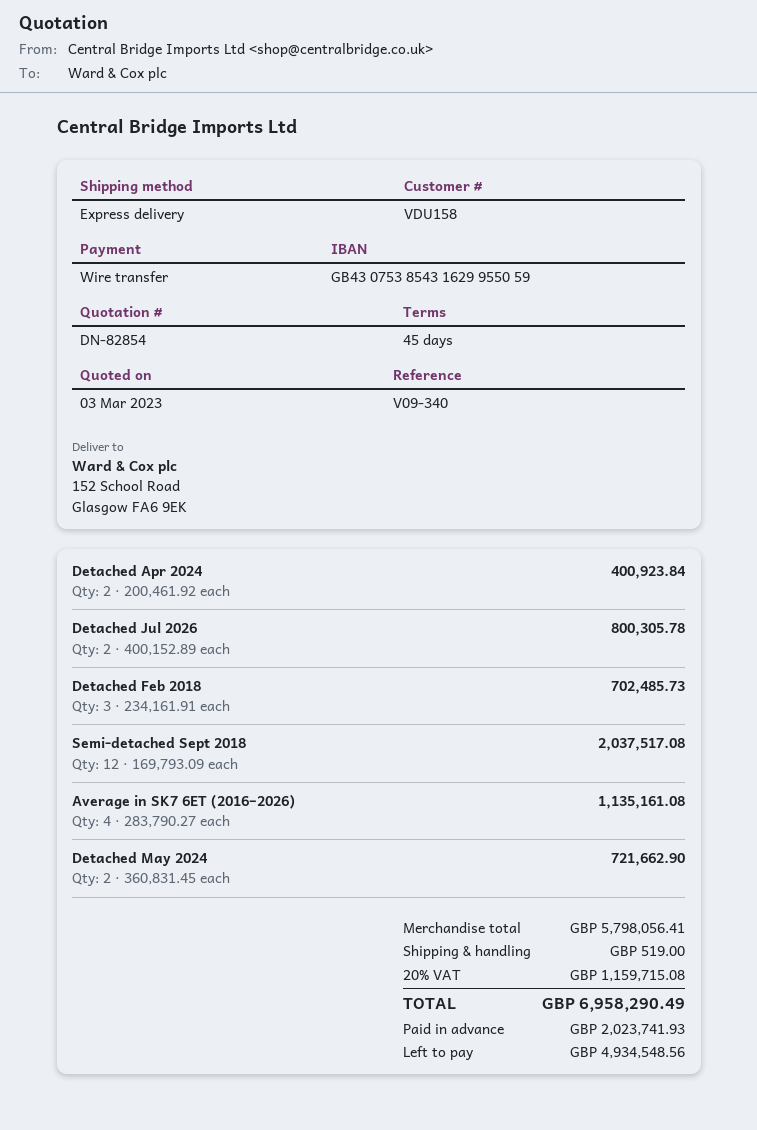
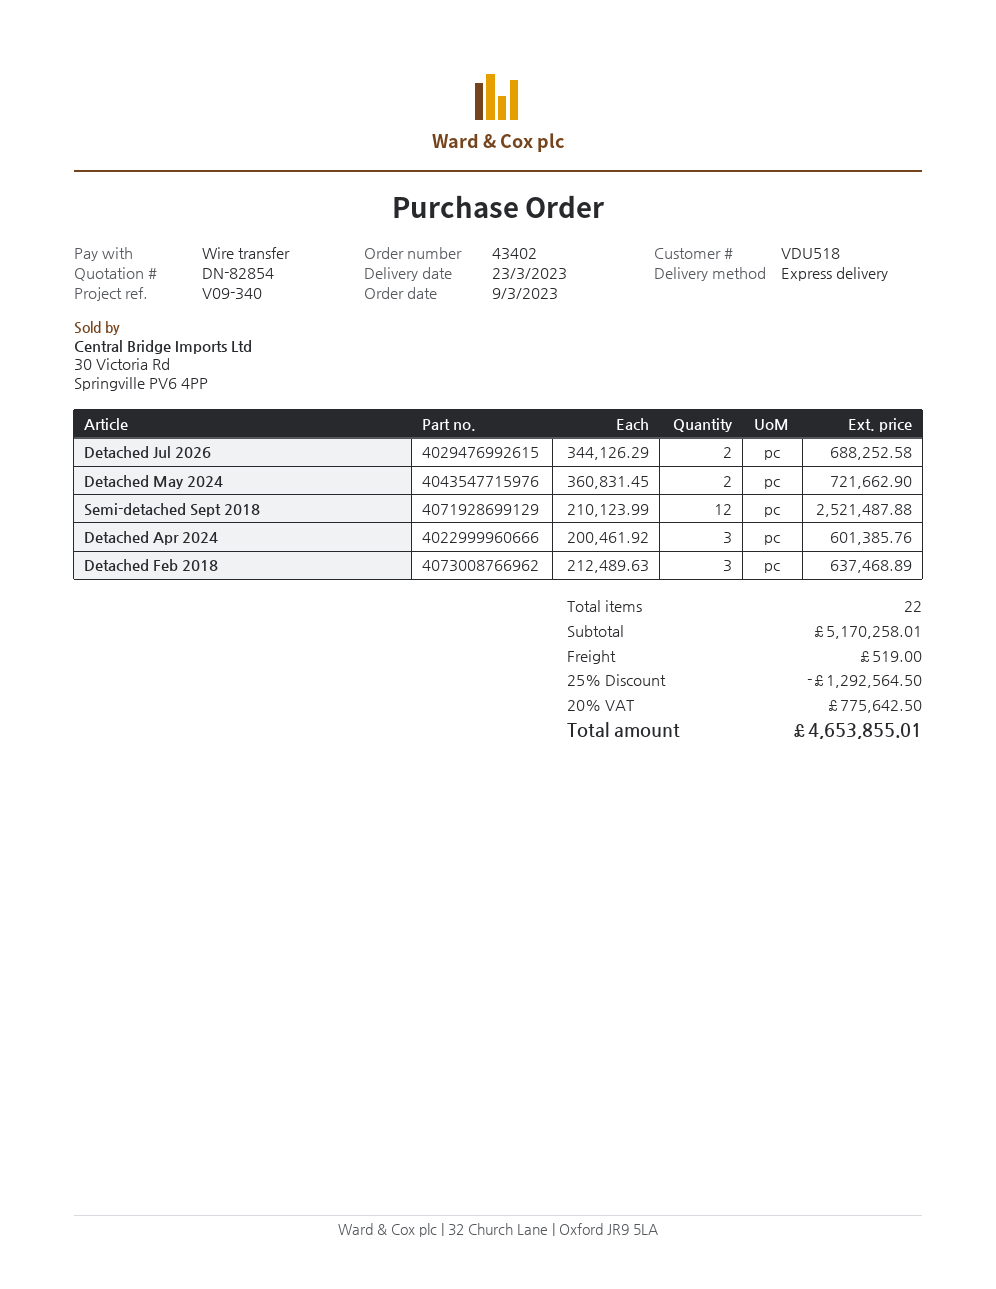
customer number: VDU158 -> VDU518
Detached Apr 2024: 2 x 200461.92 = 400923.84 -> 3 x 200461.92 = 601385.76
Detached Jul 2026: 2 x 400152.89 = 800305.78 -> 2 x 344126.29 = 688252.58
Detached Feb 2018: 3 x 234161.91 = 702485.73 -> 3 x 212489.63 = 637468.89
Semi-detached Sept 2018: 12 x 169793.09 = 2037517.08 -> 12 x 210123.99 = 2521487.88
Average in SK7 6ET (2016–2026): 4 x 283790.27 = 1135161.08 -> none
subtotal: 5798056.41 -> 5170258.01
discount: none -> 25% = 1292564.50
tax: 20% = 1159715.08 -> 20% = 775642.50
total: 6958290.49 -> 4653855.01

